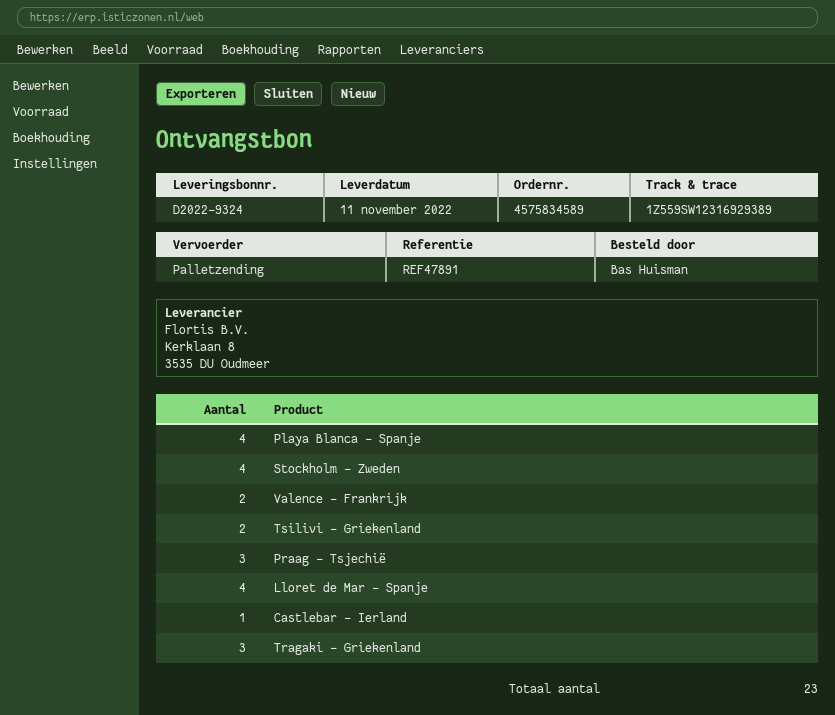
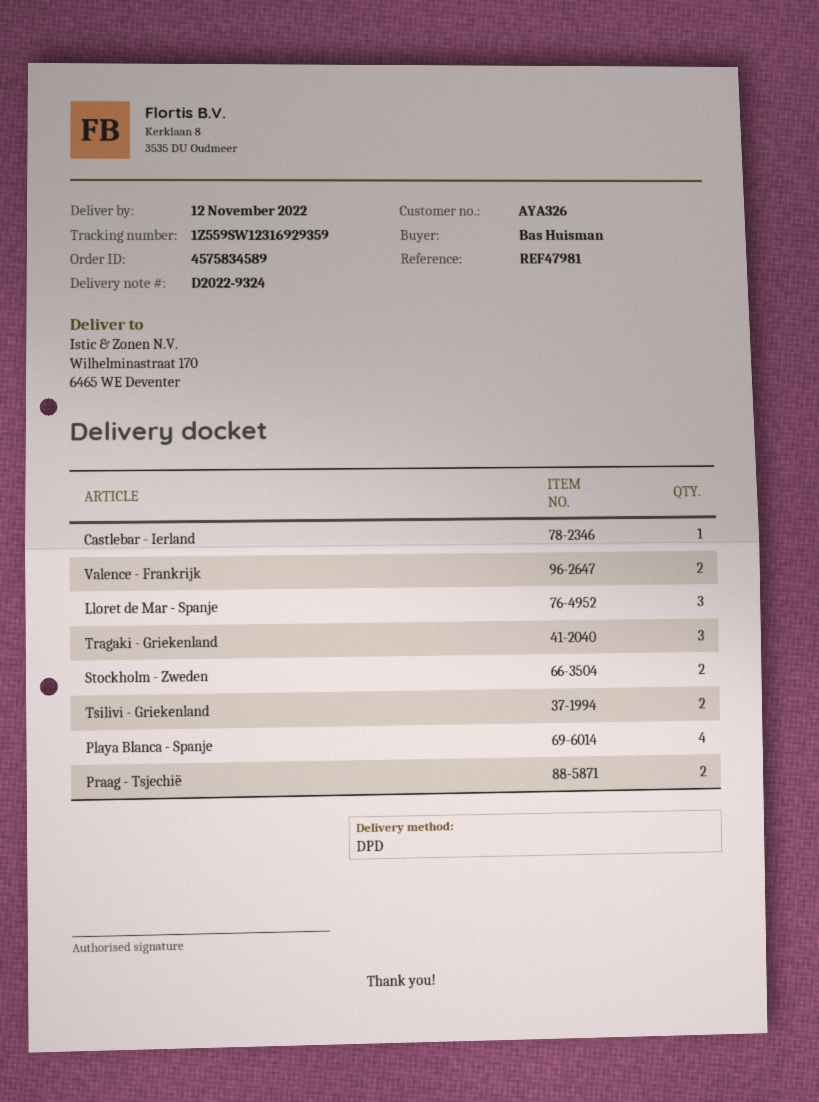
delivery date: 2022-11-11 -> 2022-11-12
reference: REF47891 -> REF47981
shipping method: pallet freight -> DPD
tracking number: 1Z559SW12316929389 -> 1Z559SW12316929359
Stockholm - Zweden: 4 -> 2
Praag - Tsjechië: 3 -> 2
Lloret de Mar - Spanje: 4 -> 3

